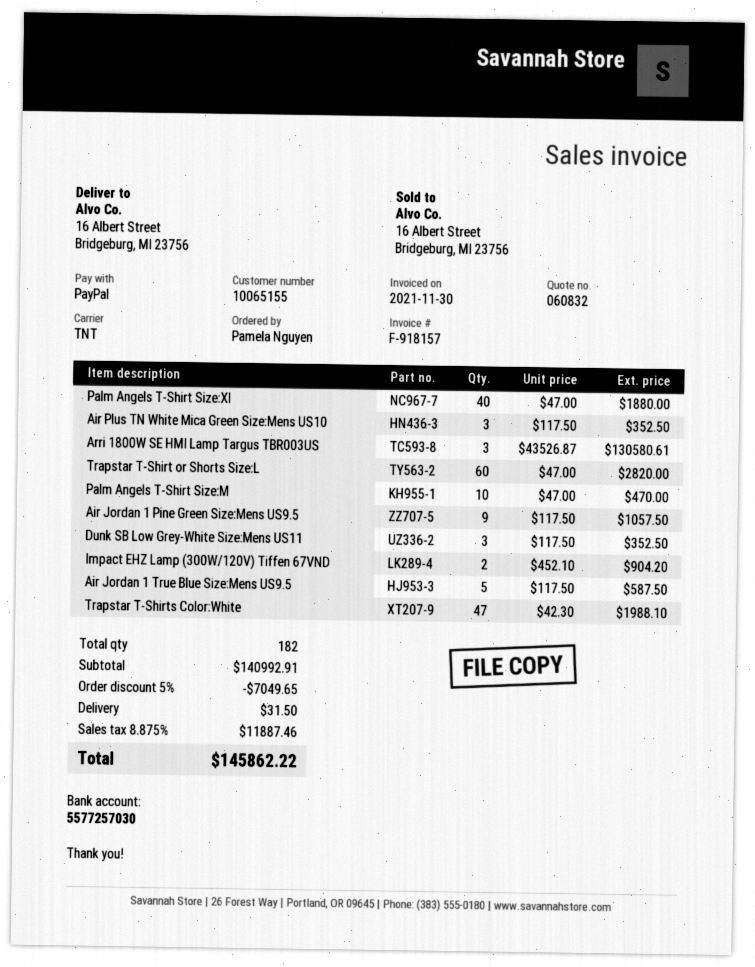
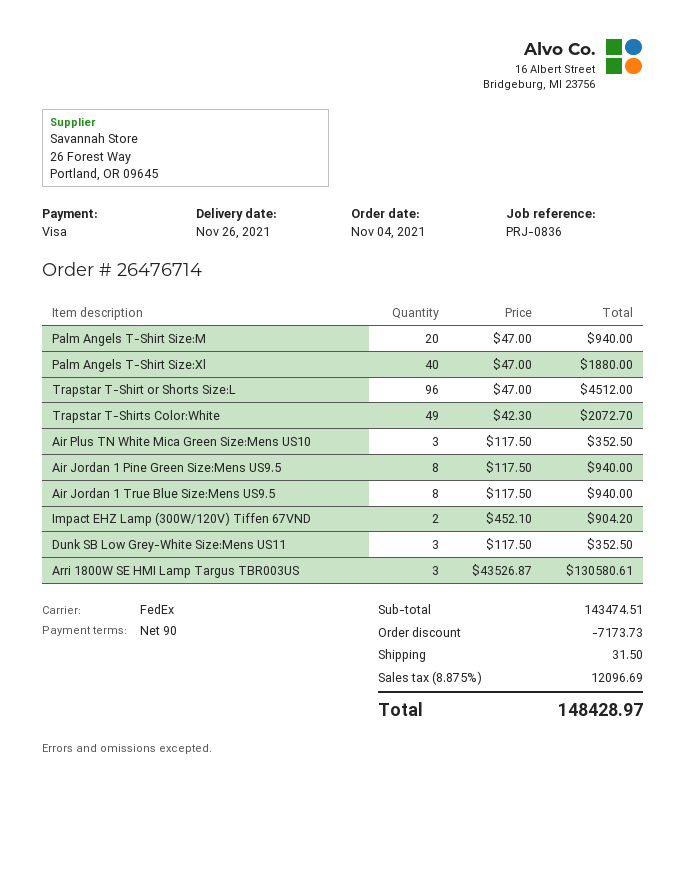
payment method: PayPal -> Visa
shipping method: TNT -> FedEx
Trapstar T-Shirt or Shorts Size:L: 60 x 47.00 = 2820.00 -> 96 x 47.00 = 4512.00
Palm Angels T-Shirt Size:M: 10 x 47.00 = 470.00 -> 20 x 47.00 = 940.00
Air Jordan 1 Pine Green Size:Mens US9.5: 9 x 117.50 = 1057.50 -> 8 x 117.50 = 940.00
Air Jordan 1 True Blue Size:Mens US9.5: 5 x 117.50 = 587.50 -> 8 x 117.50 = 940.00
Trapstar T-Shirts Color:White: 47 x 42.30 = 1988.10 -> 49 x 42.30 = 2072.70
subtotal: 140992.91 -> 143474.51
discount: 7049.65 -> 7173.73
tax: 8.875% = 11887.46 -> 8.875% = 12096.69
total: 145862.22 -> 148428.97

